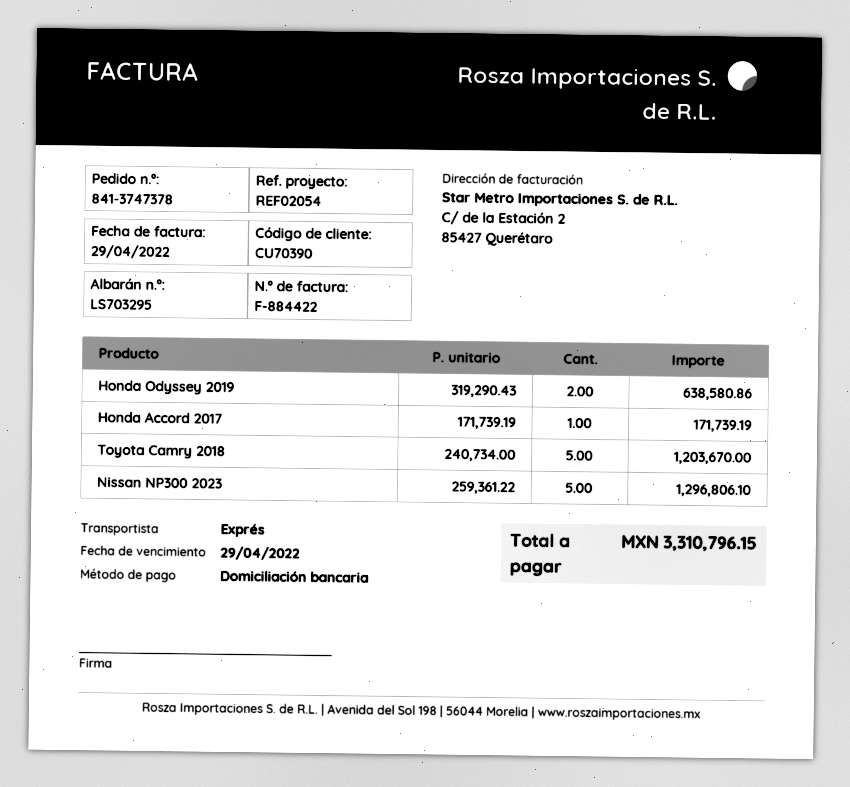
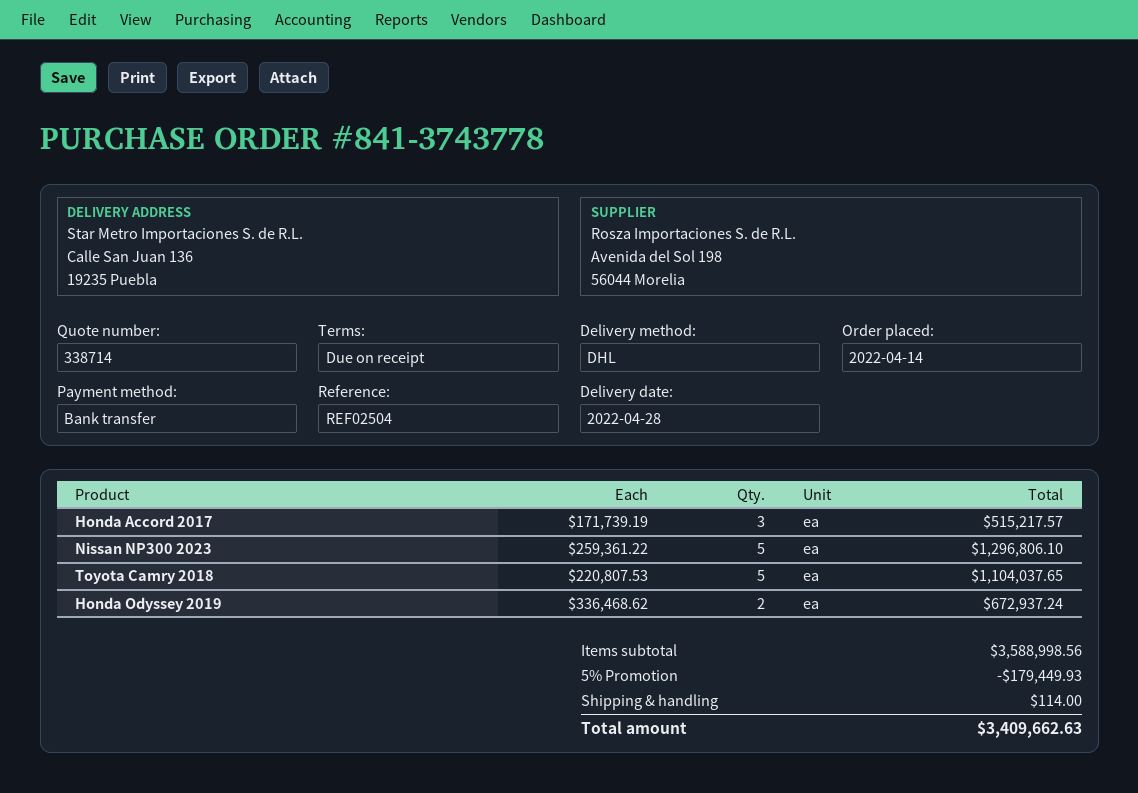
order number: 841-3747378 -> 841-3743778
reference: REF02054 -> REF02504
payment method: direct debit -> bank transfer
shipping method: express -> DHL
Honda Odyssey 2019: 2 x 319290.43 = 638580.86 -> 2 x 336468.62 = 672937.24
Honda Accord 2017: 1 x 171739.19 = 171739.19 -> 3 x 171739.19 = 515217.57
Toyota Camry 2018: 5 x 240734.00 = 1203670.00 -> 5 x 220807.53 = 1104037.65
discount: none -> 5% = 179449.93
shipping: none -> 114.00
total: 3310796.15 -> 3409662.63

